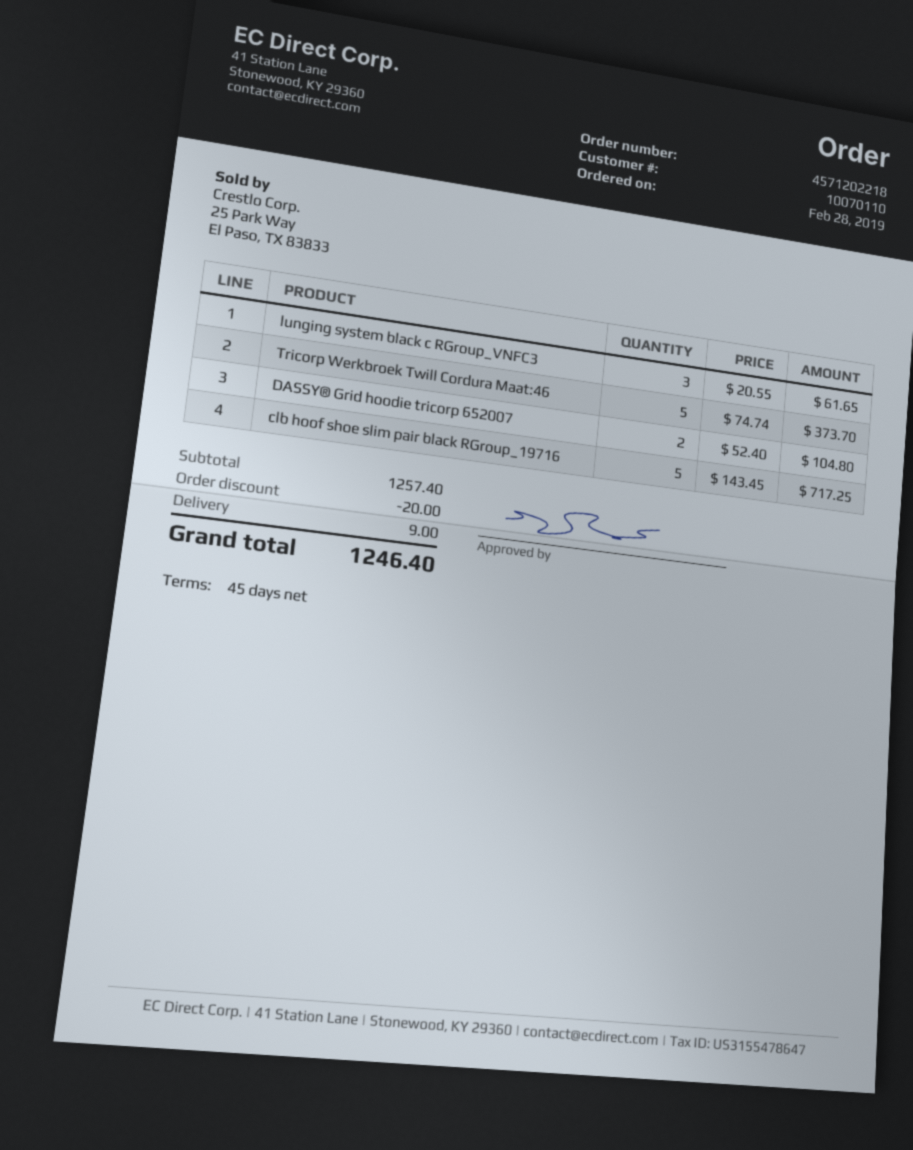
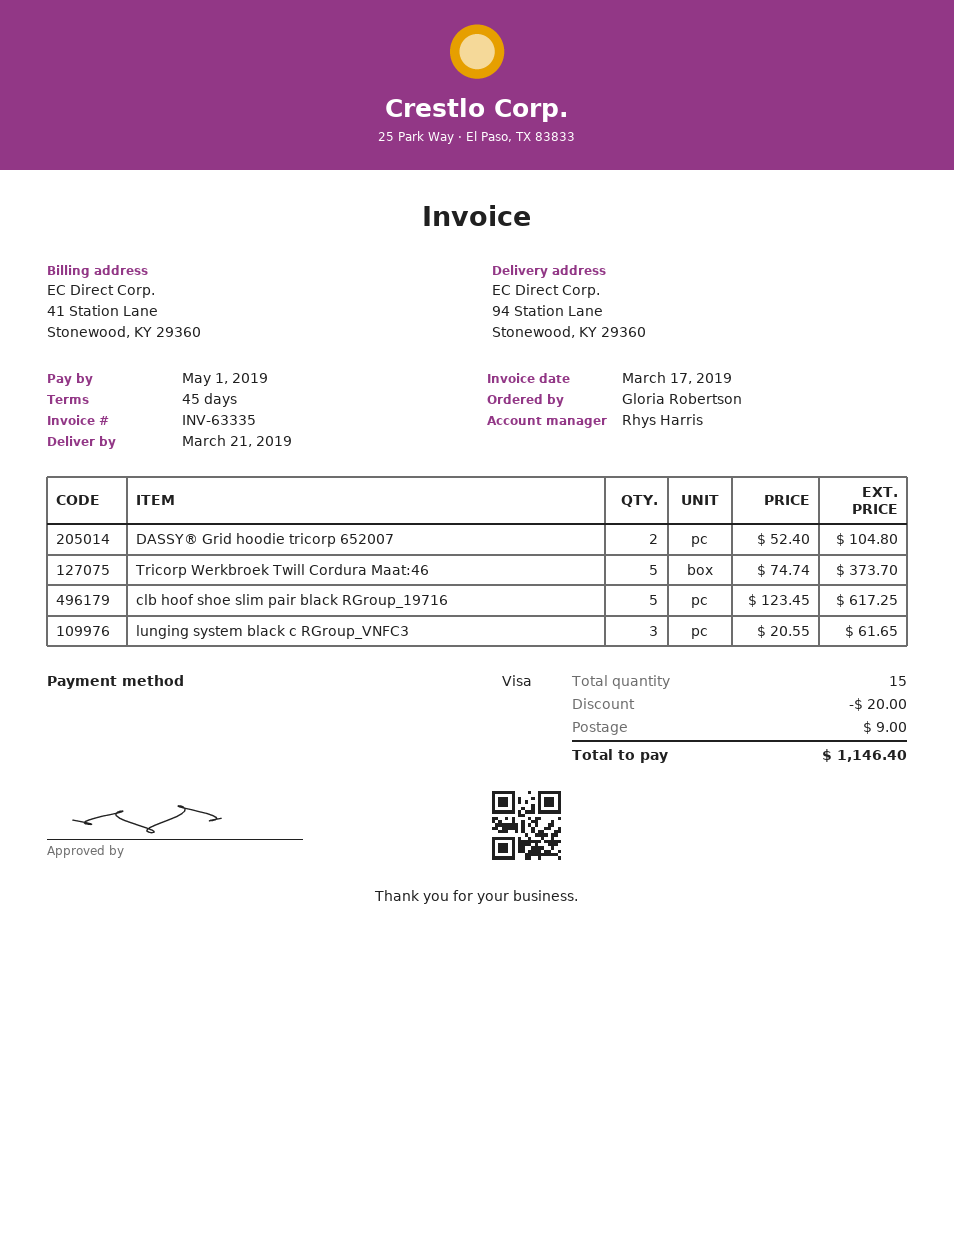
clb hoof shoe slim pair black RGroup_19716: 5 x 143.45 = 717.25 -> 5 x 123.45 = 617.25
total: 1246.40 -> 1146.40

